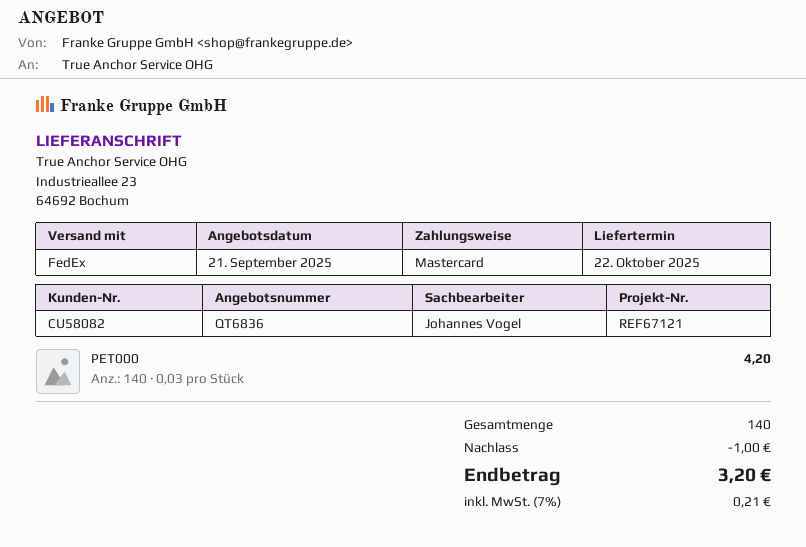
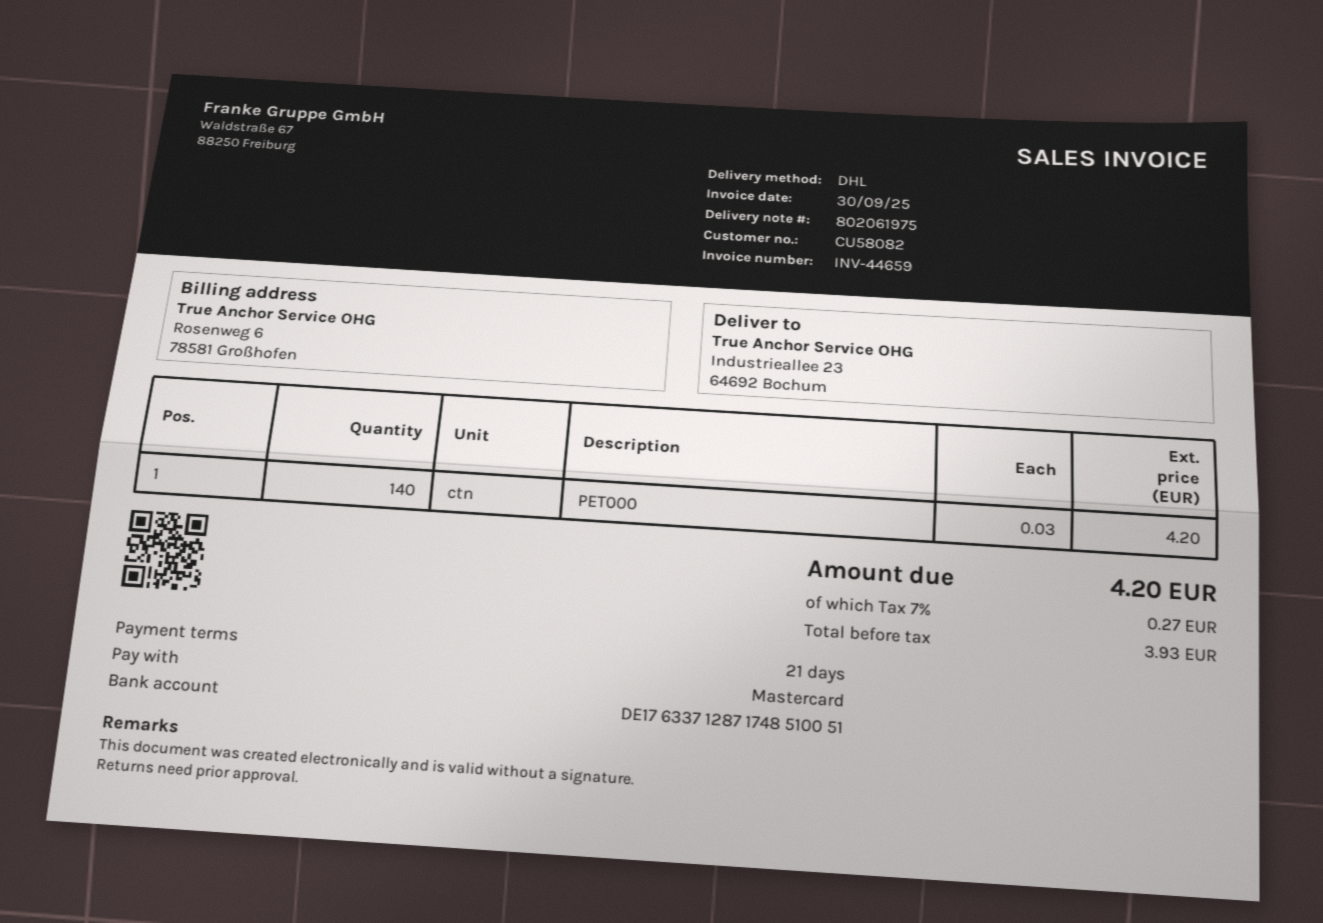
shipping method: FedEx -> DHL
discount: 1.00 -> none
tax: 7% = 0.21 -> 7% = 0.27
total: 3.20 -> 4.20

